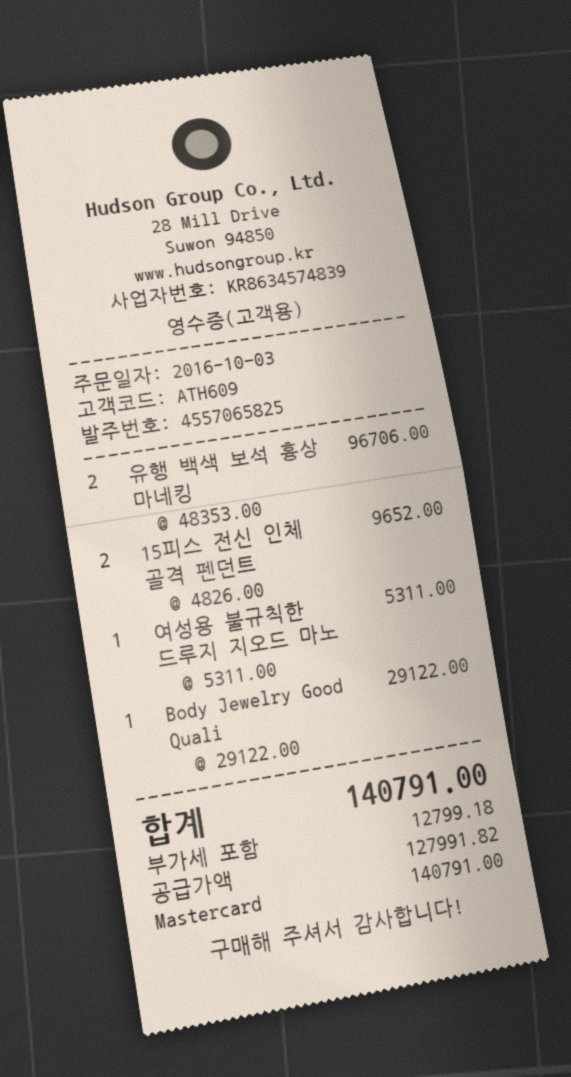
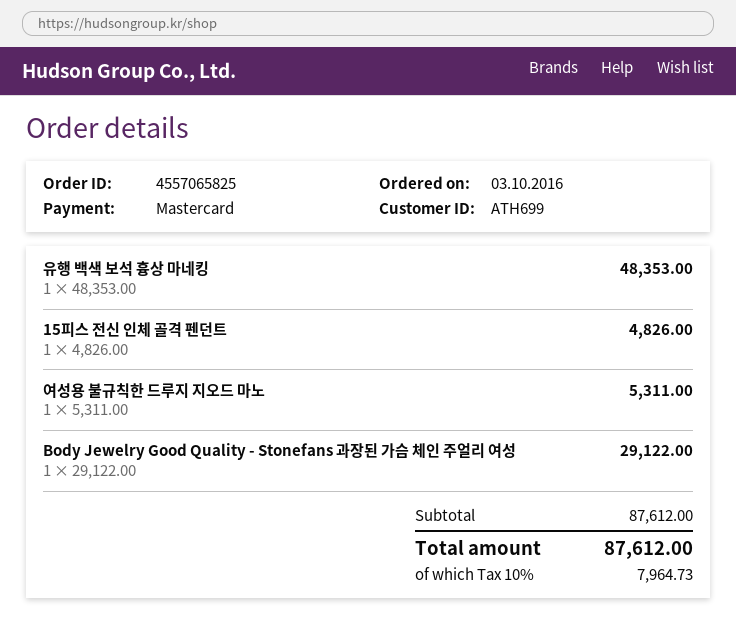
customer number: ATH609 -> ATH699
유행 백색 보석 흉상 마네킹: 2 x 48353.00 = 96706.00 -> 1 x 48353.00 = 48353.00
15피스 전신 인체 골격 펜던트: 2 x 4826.00 = 9652.00 -> 1 x 4826.00 = 4826.00
tax: 12799.18 -> 7964.73
total: 140791.00 -> 87612.00

